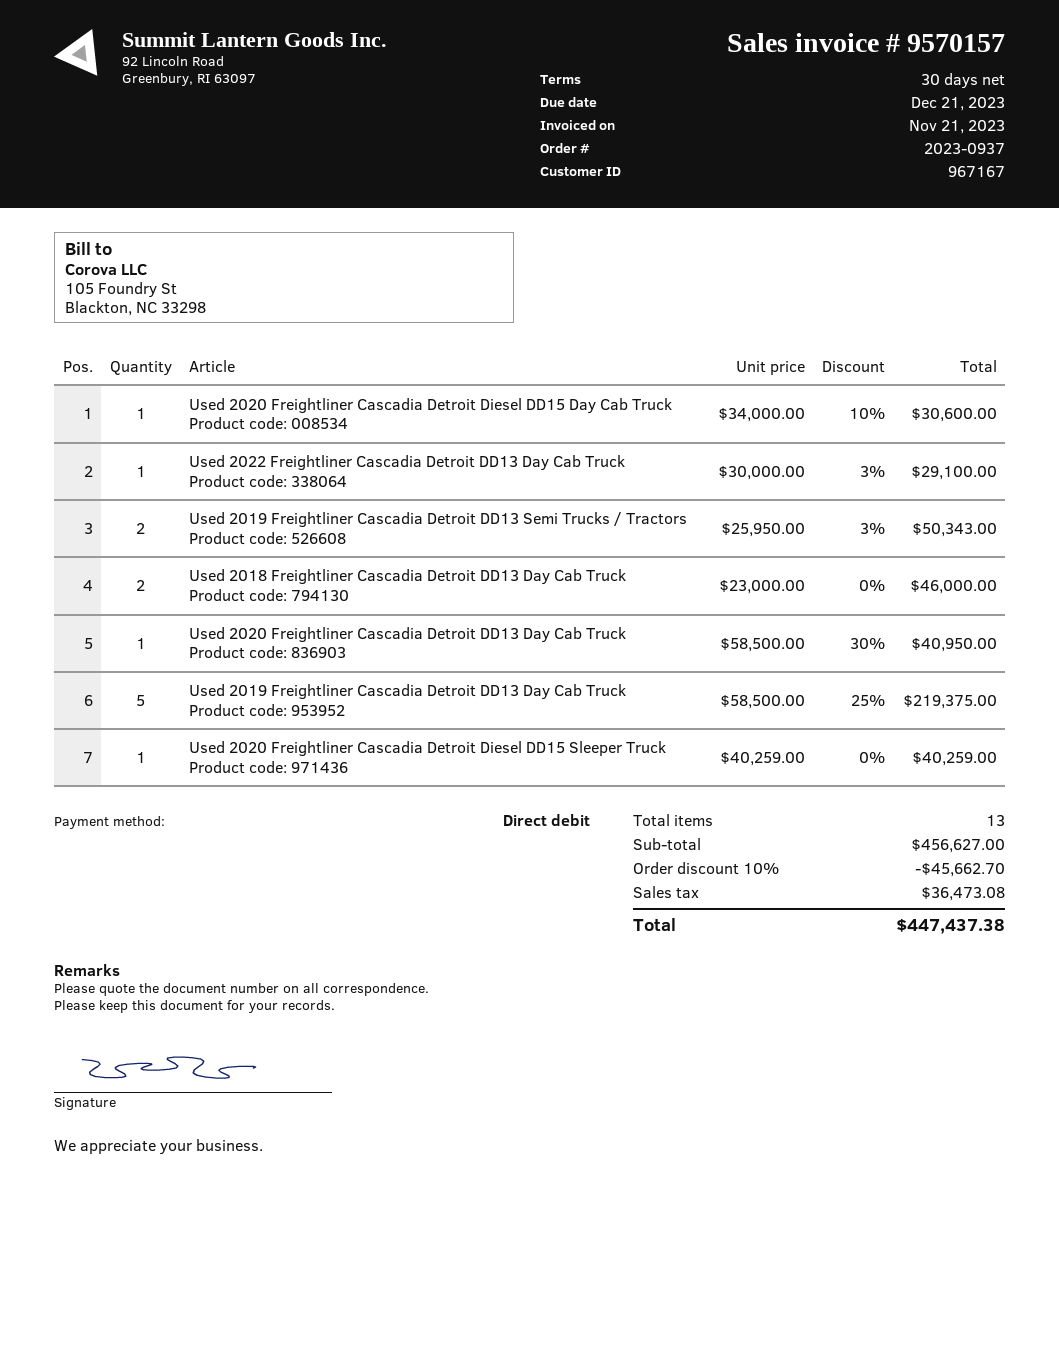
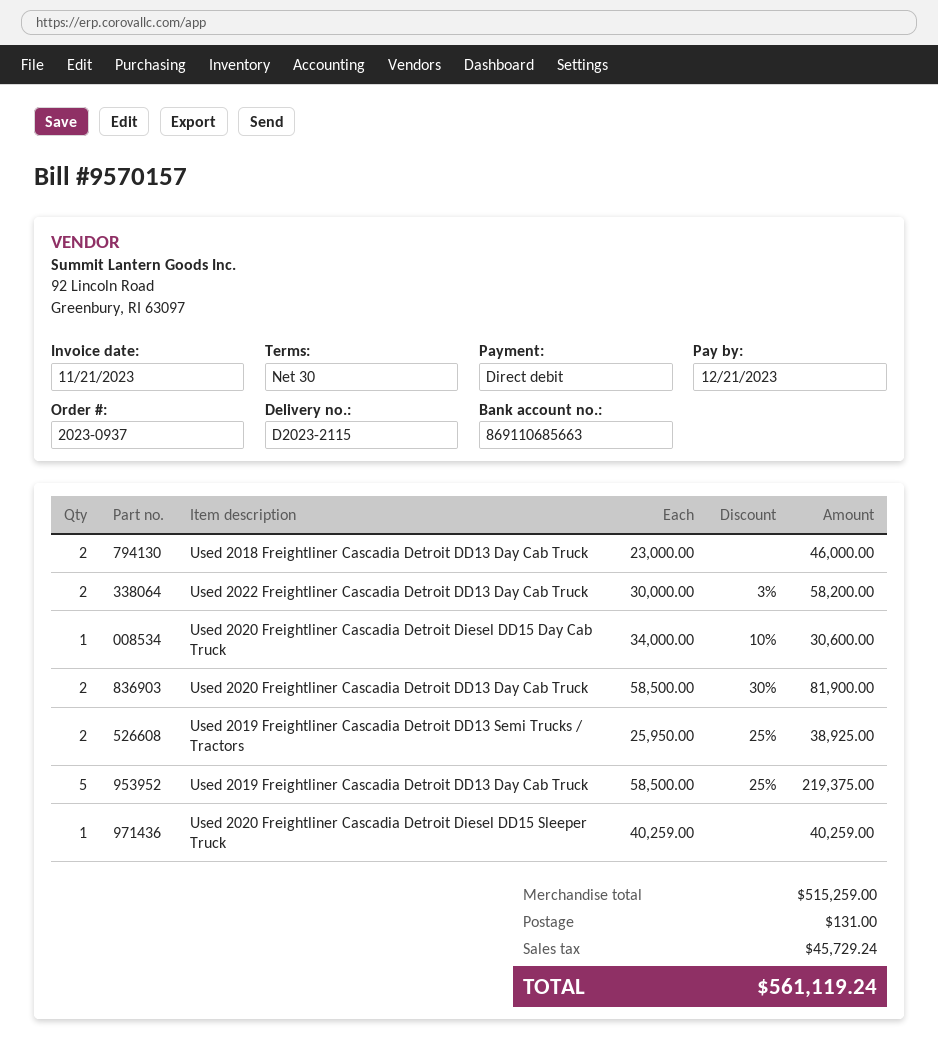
Used 2022 Freightliner Cascadia Detroit DD13 Day Cab Truck: 1 x 30000.00 - 3% = 29100.00 -> 2 x 30000.00 - 3% = 58200.00
Used 2019 Freightliner Cascadia Detroit DD13 Semi Trucks / Tractors: 2 x 25950.00 - 3% = 50343.00 -> 2 x 25950.00 - 25% = 38925.00
Used 2020 Freightliner Cascadia Detroit DD13 Day Cab Truck: 1 x 58500.00 - 30% = 40950.00 -> 2 x 58500.00 - 30% = 81900.00
subtotal: 456627.00 -> 515259.00
discount: 10% = 45662.70 -> none
shipping: none -> 131.00
tax: 36473.08 -> 45729.24
total: 447437.38 -> 561119.24

